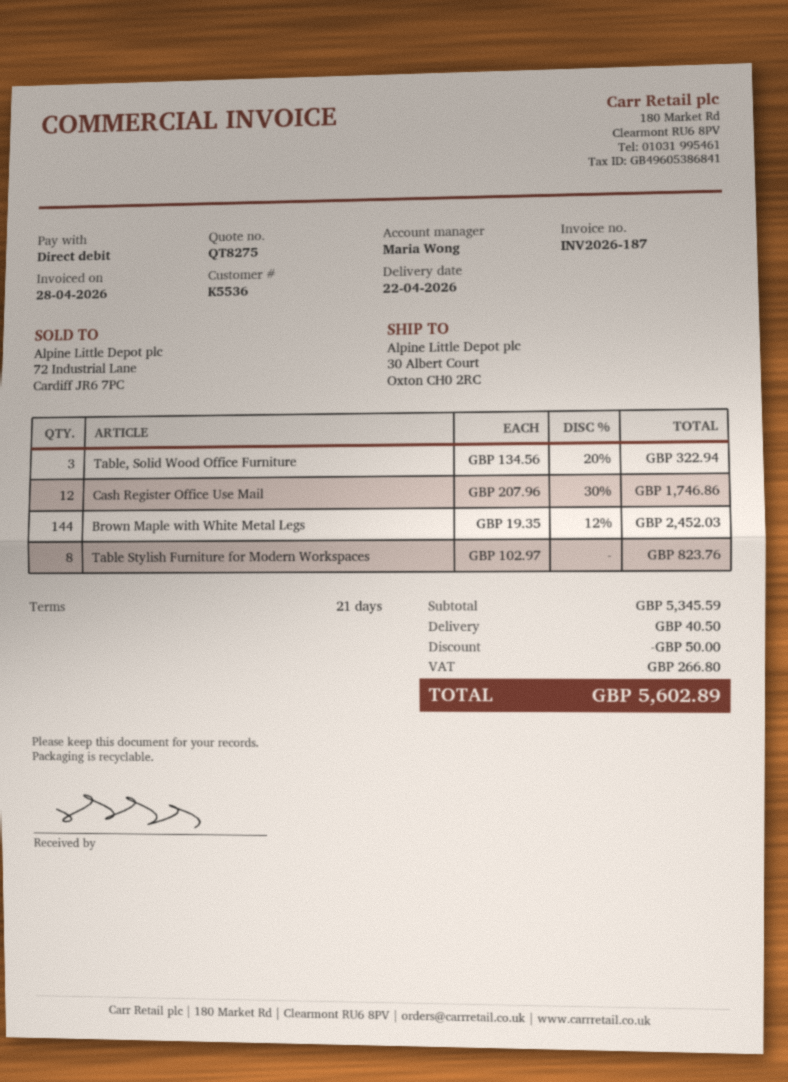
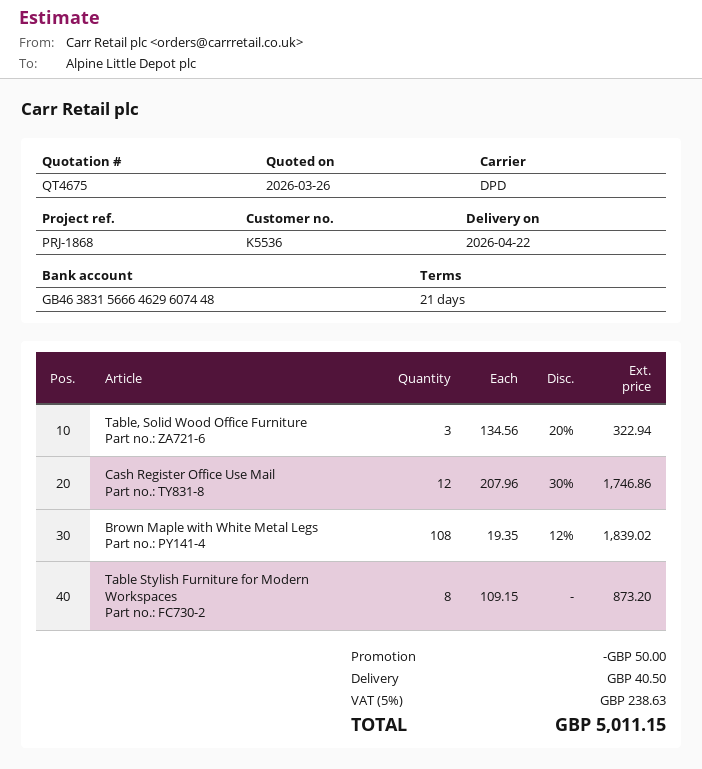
quote number: QT8275 -> QT4675
Brown Maple with White Metal Legs: 144 x 19.35 - 12% = 2452.03 -> 108 x 19.35 - 12% = 1839.02
Table Stylish Furniture for Modern Workspaces: 8 x 102.97 = 823.76 -> 8 x 109.15 = 873.20
tax: 266.80 -> 238.63
total: 5602.89 -> 5011.15

